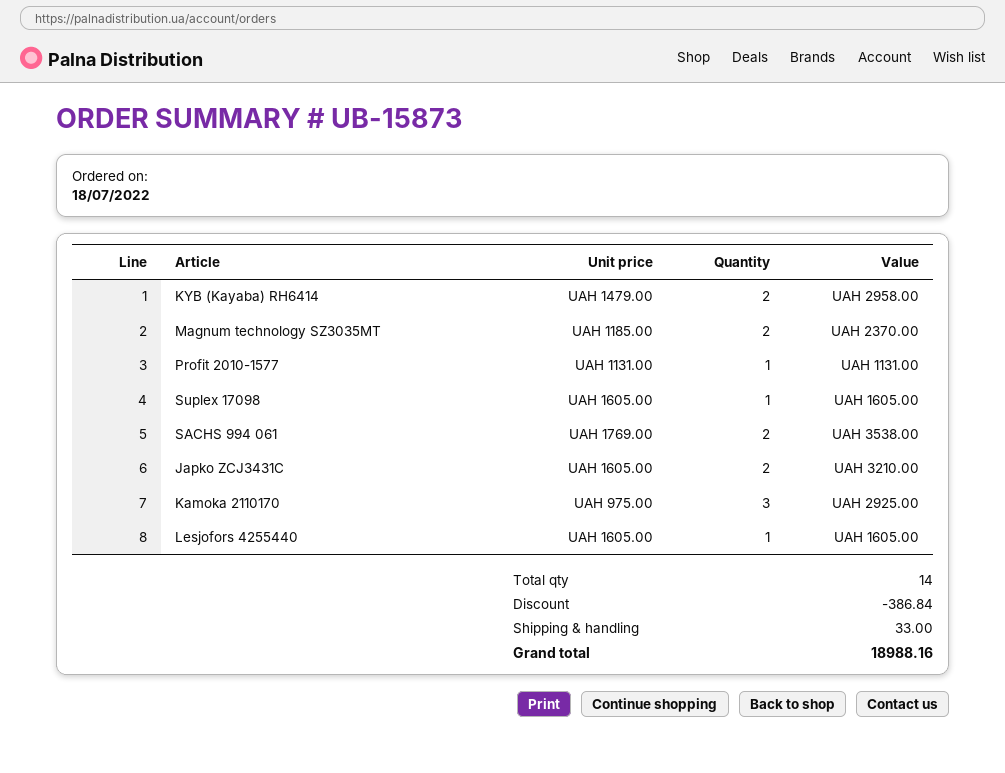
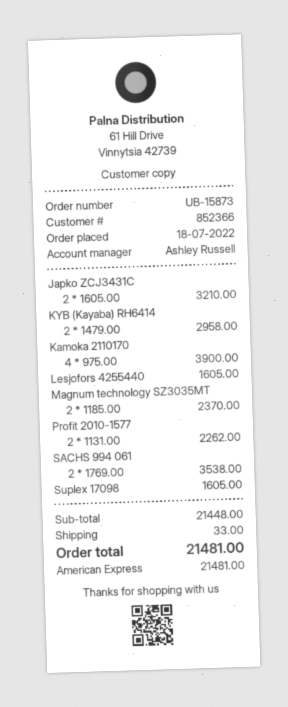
Profit 2010-1577: 1 x 1131.00 = 1131.00 -> 2 x 1131.00 = 2262.00
Kamoka 2110170: 3 x 975.00 = 2925.00 -> 4 x 975.00 = 3900.00
discount: 386.84 -> none
total: 18988.16 -> 21481.00

